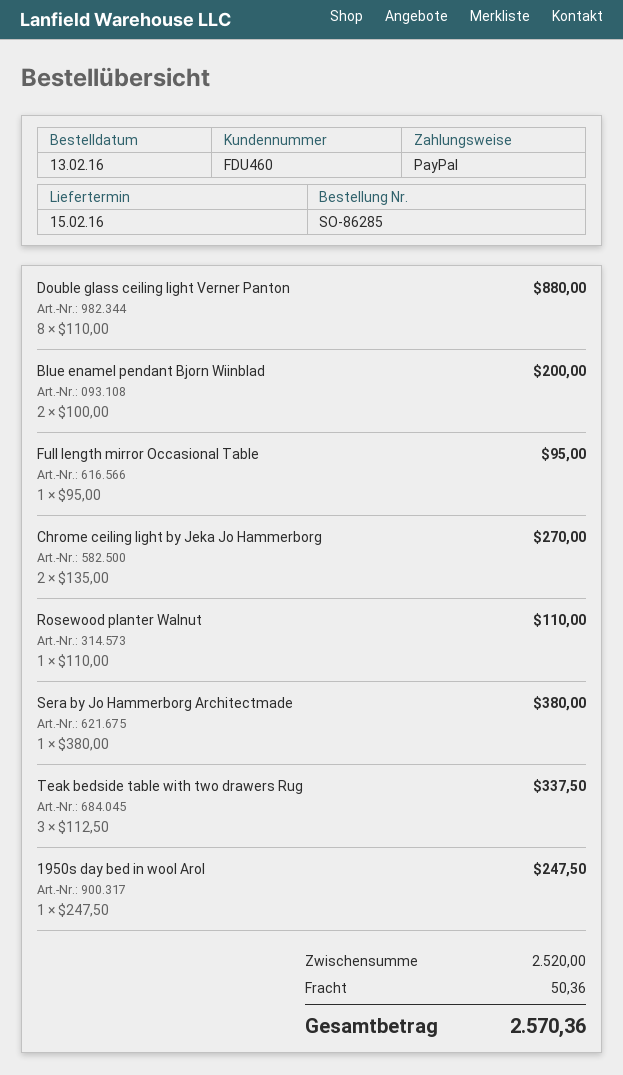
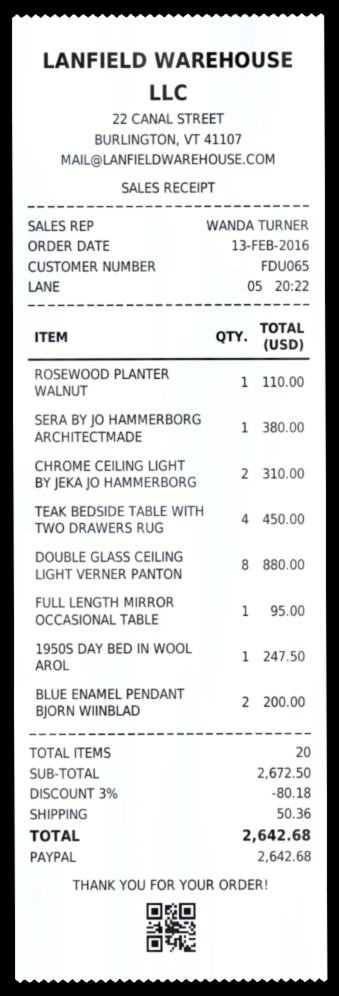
customer number: FDU460 -> FDU065
Chrome ceiling light by Jeka Jo Hammerborg: 2 for 270.00 -> 2 for 310.00
Teak bedside table with two drawers Rug: 3 for 337.50 -> 4 for 450.00
subtotal: 2520.00 -> 2672.50
discount: none -> 3% = 80.18
total: 2570.36 -> 2642.68

